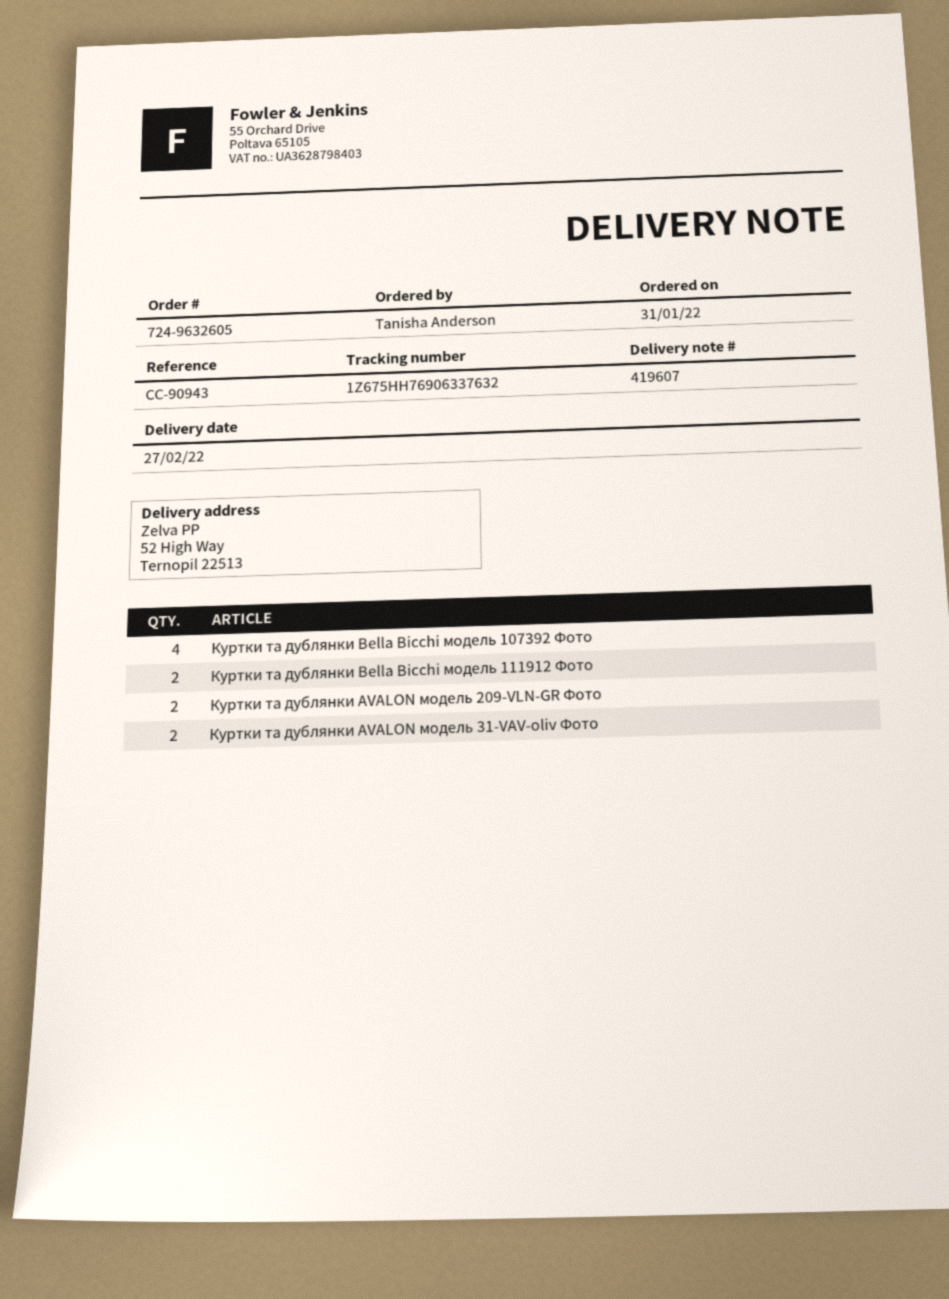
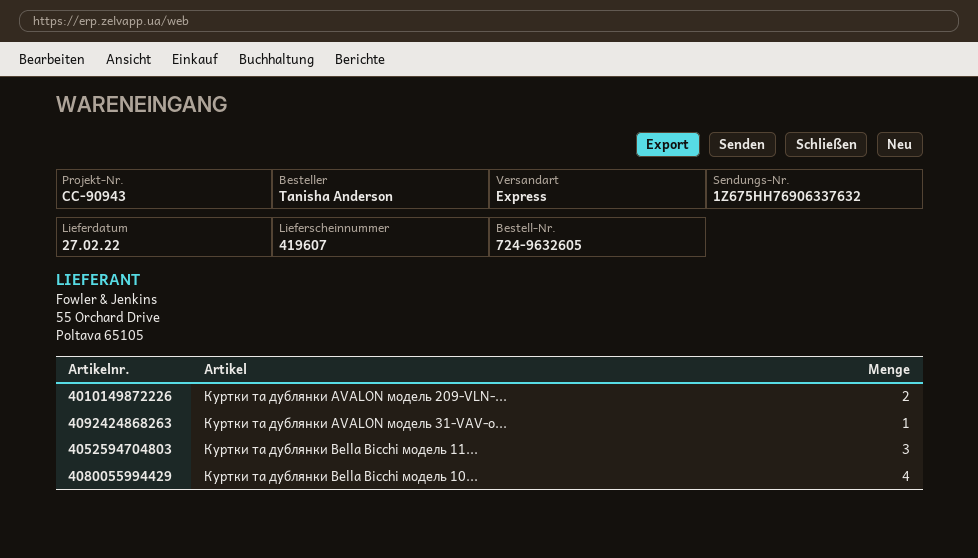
Куртки та дублянки Bella Bicchi модель 111912 Фото: 2 -> 3
Куртки та дублянки AVALON модель 31-VAV-oliv Фото: 2 -> 1

